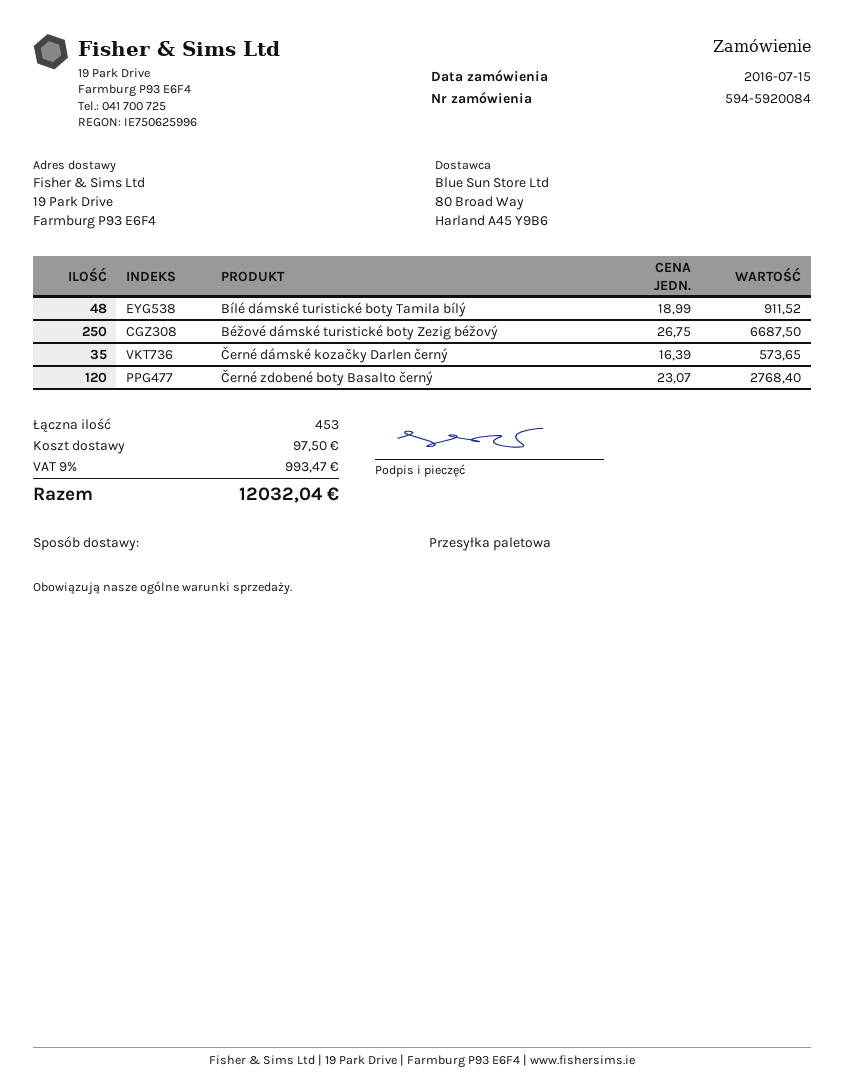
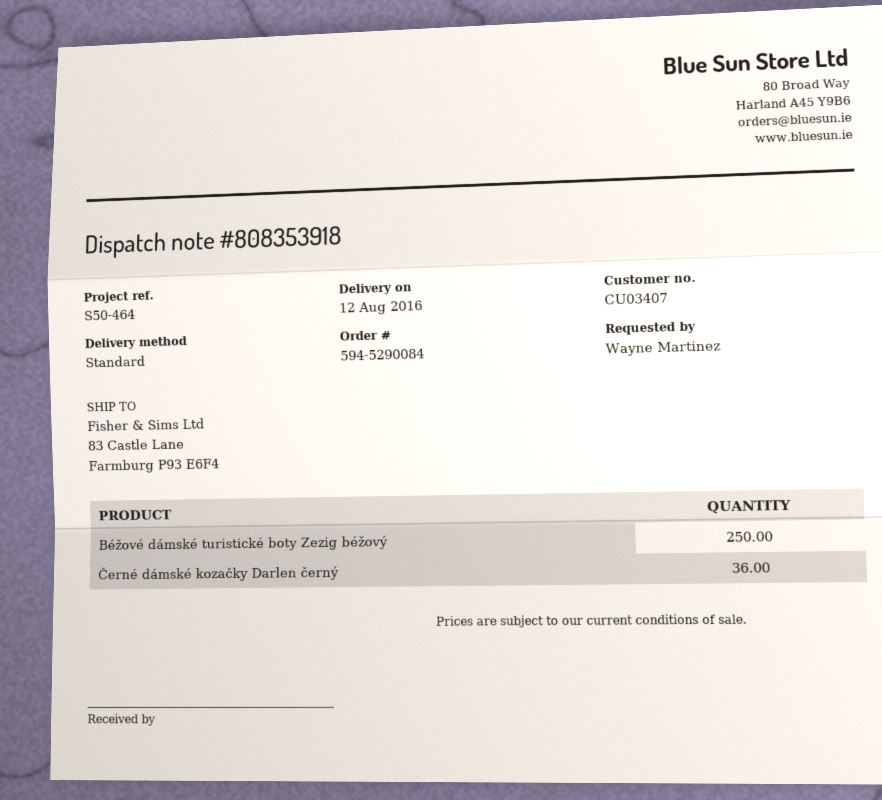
order number: 594-5920084 -> 594-5290084
shipping method: pallet freight -> standard
ship to: 19 Park Drive, Farmburg P93 E6F4 -> 83 Castle Lane, Farmburg P93 E6F4
Bílé dámské turistické boty Tamila bílý: 48 -> none
Černé dámské kozačky Darlen černý: 35 -> 36
Černé zdobené boty Basalto černý: 120 -> none

